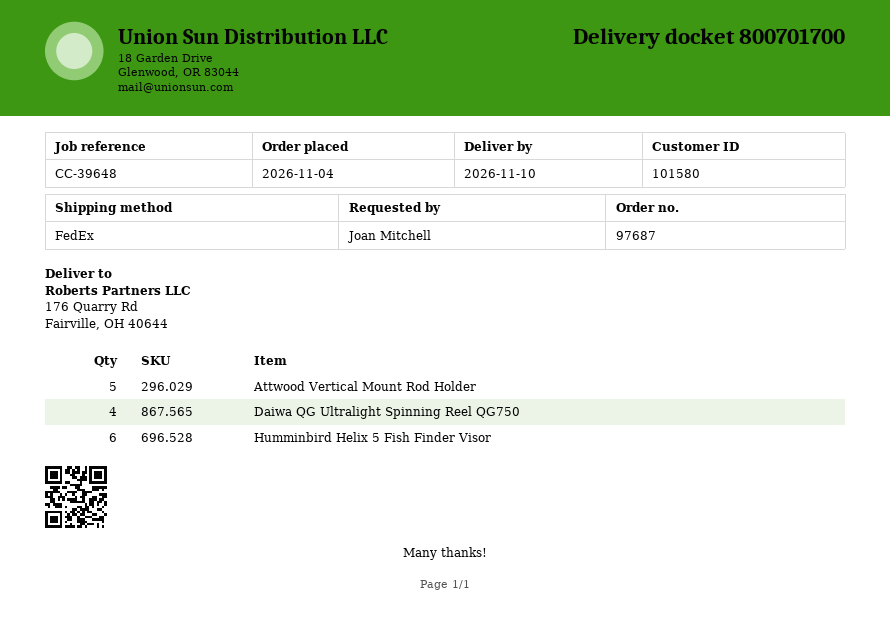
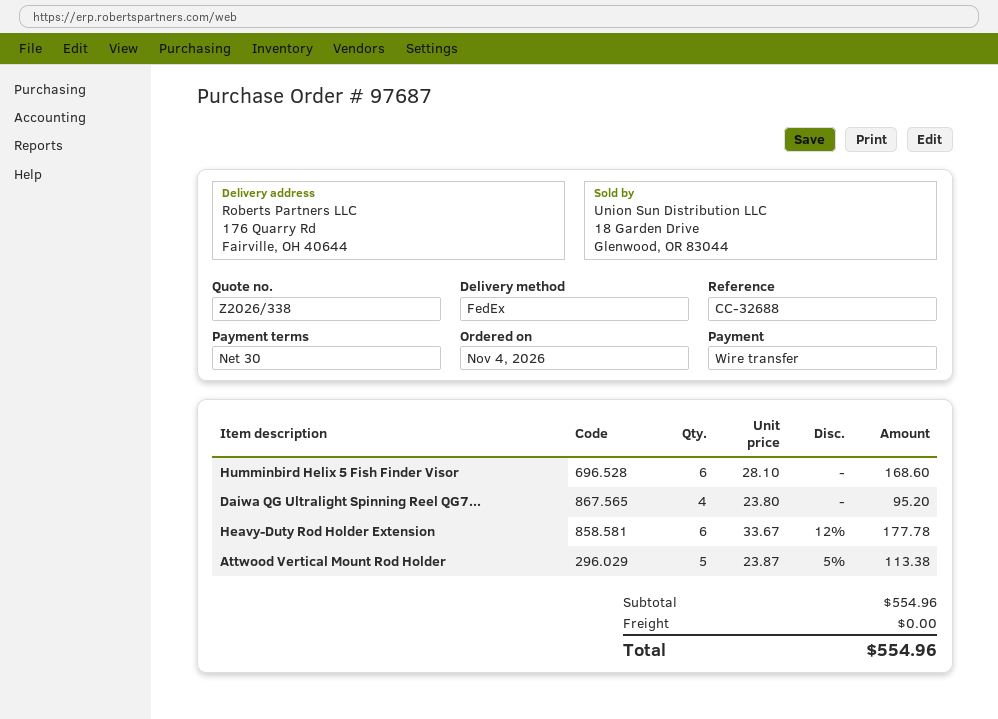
reference: CC-39648 -> CC-32688
Heavy-Duty Rod Holder Extension: none -> 6

